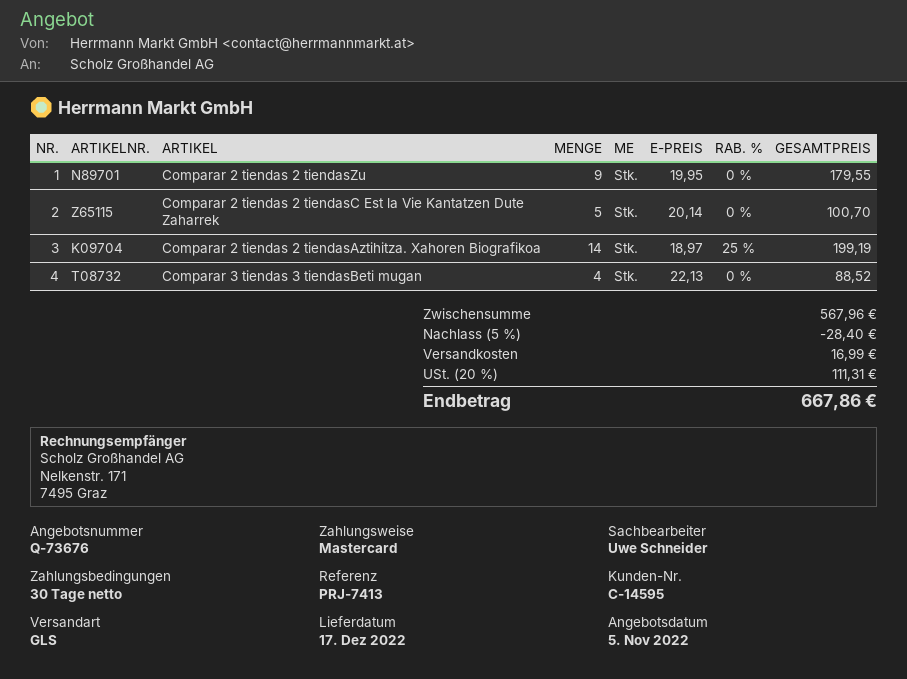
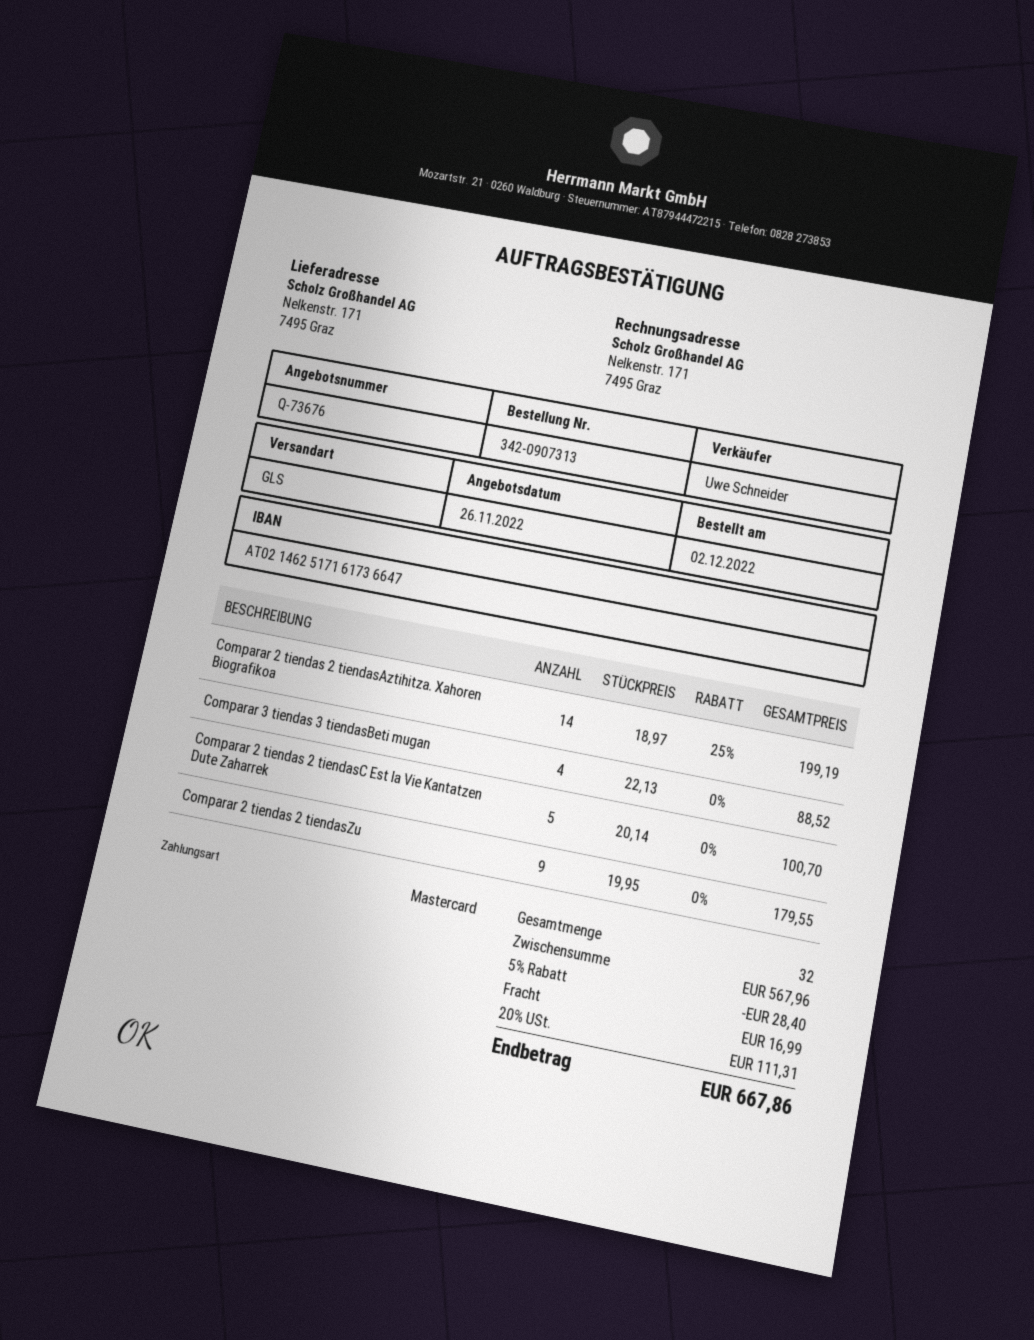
quote date: 2022-11-05 -> 2022-11-26

